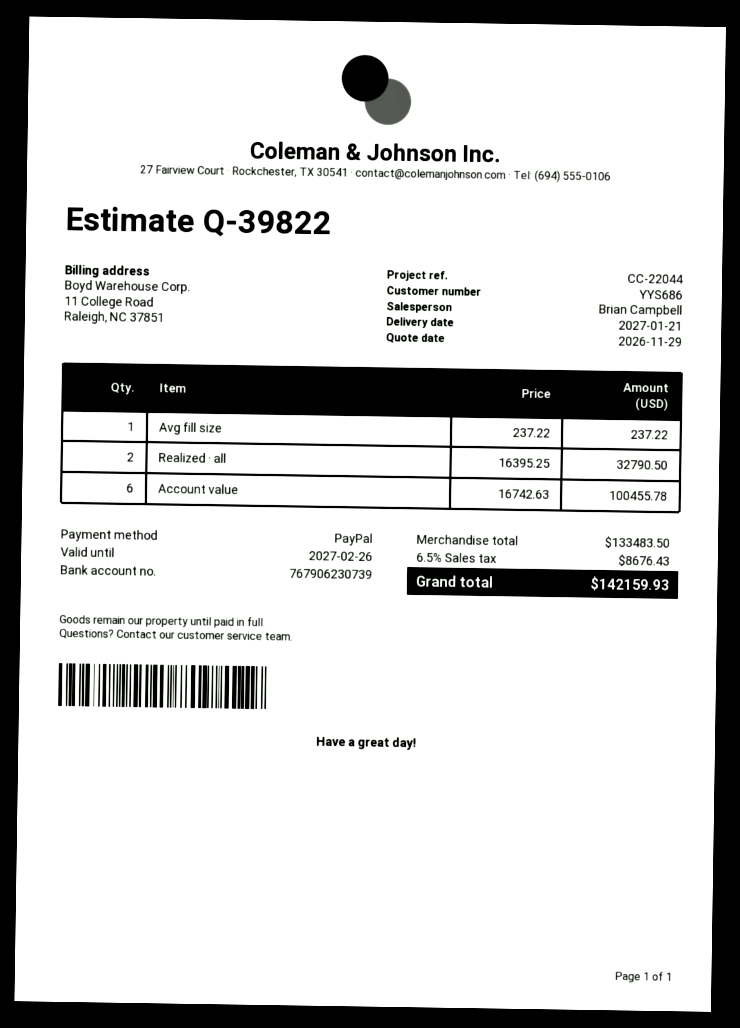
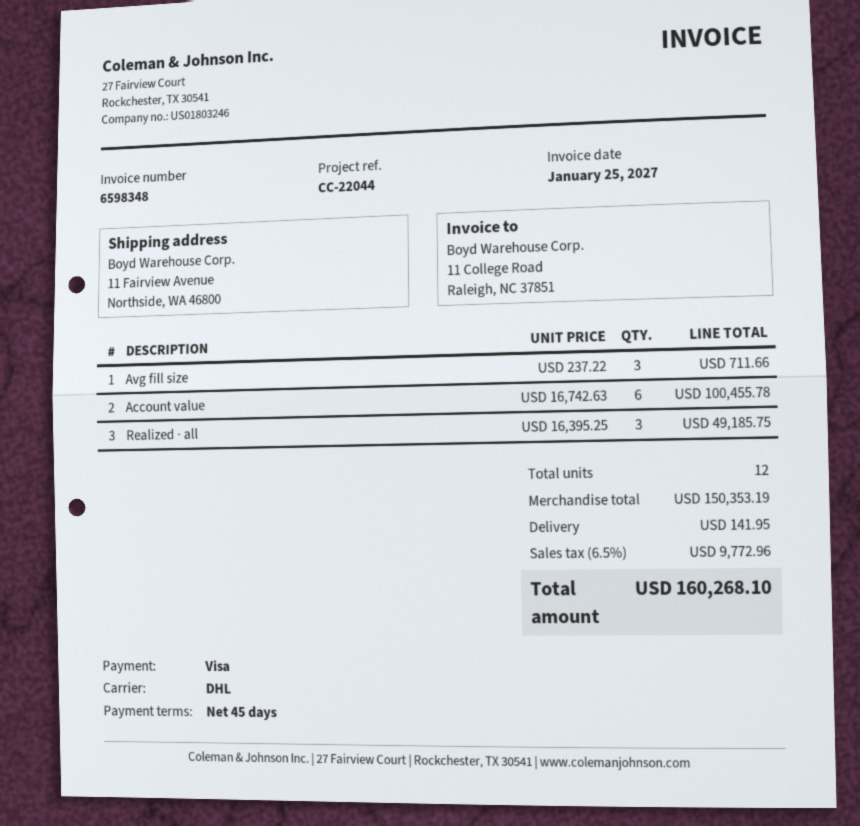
payment method: PayPal -> Visa
Avg fill size: 1 x 237.22 = 237.22 -> 3 x 237.22 = 711.66
Realized · all: 2 x 16395.25 = 32790.50 -> 3 x 16395.25 = 49185.75
subtotal: 133483.50 -> 150353.19
shipping: none -> 141.95
tax: 6.5% = 8676.43 -> 6.5% = 9772.96
total: 142159.93 -> 160268.10

